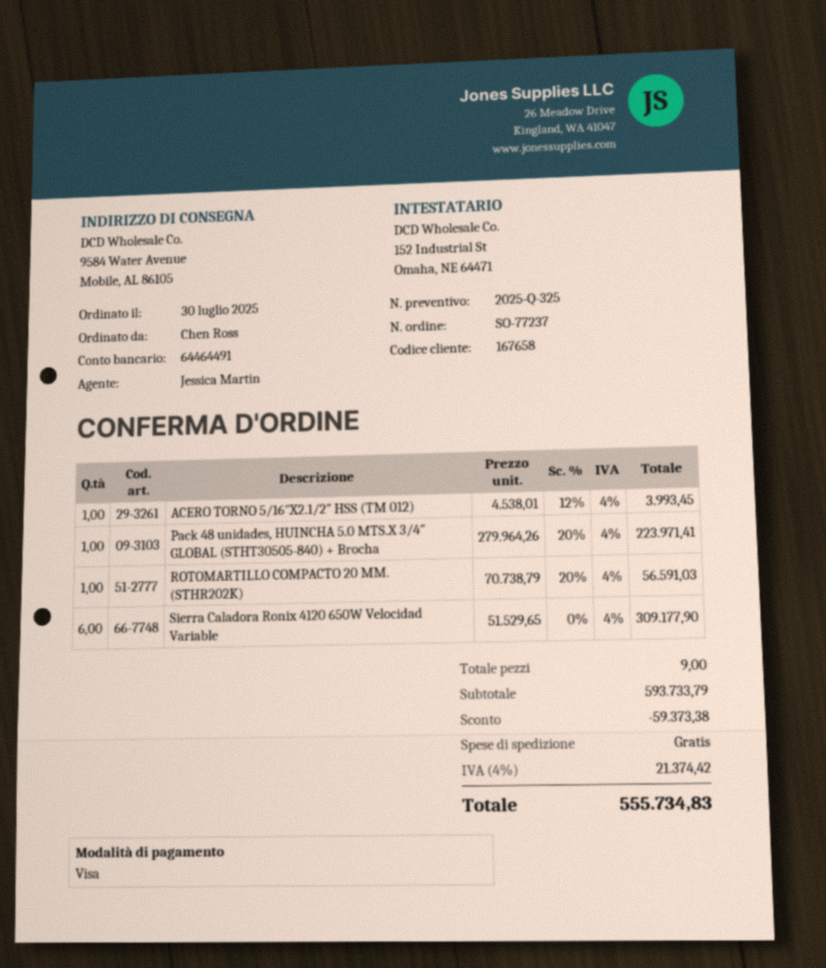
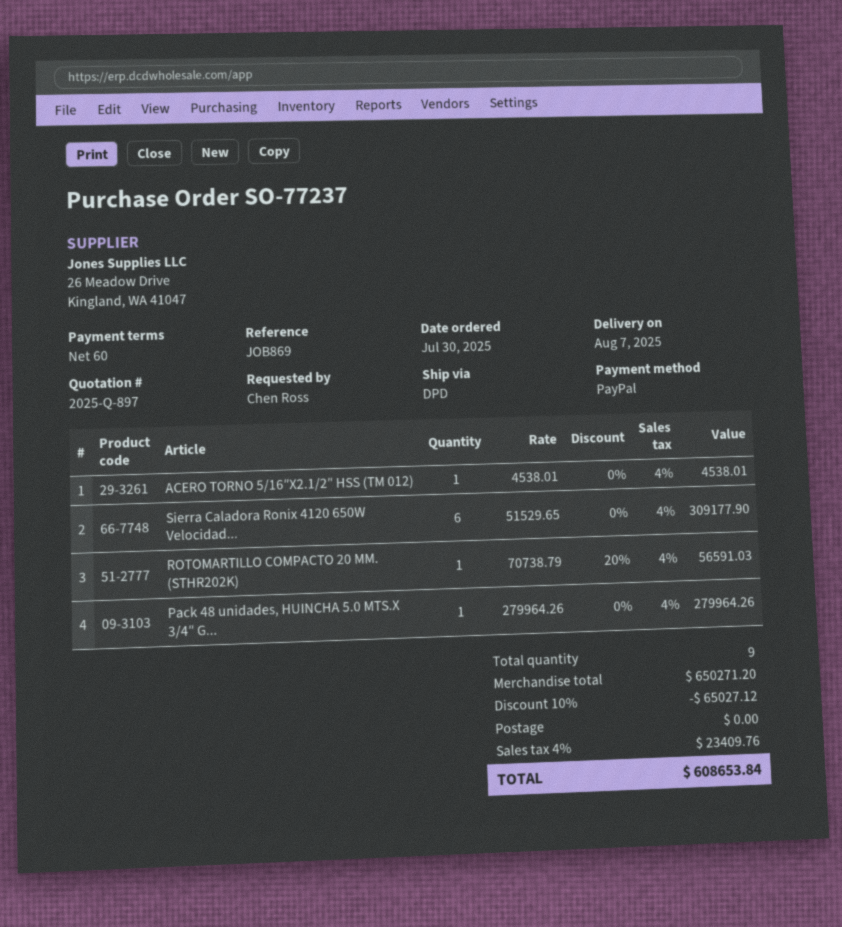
quote number: 2025-Q-325 -> 2025-Q-897
payment method: Visa -> PayPal
ACERO TORNO 5/16″X2.1/2″ HSS (TM 012): 1 x 4538.01 - 12% = 3993.45 -> 1 x 4538.01 = 4538.01
Pack 48 unidades, HUINCHA 5.0 MTS.X 3/4″ GLOBAL (STHT30505-840) + Brocha: 1 x 279964.26 - 20% = 223971.41 -> 1 x 279964.26 = 279964.26
subtotal: 593733.79 -> 650271.20
discount: 59373.38 -> 65027.12
tax: 4% = 21374.42 -> 4% = 23409.76
total: 555734.83 -> 608653.84

